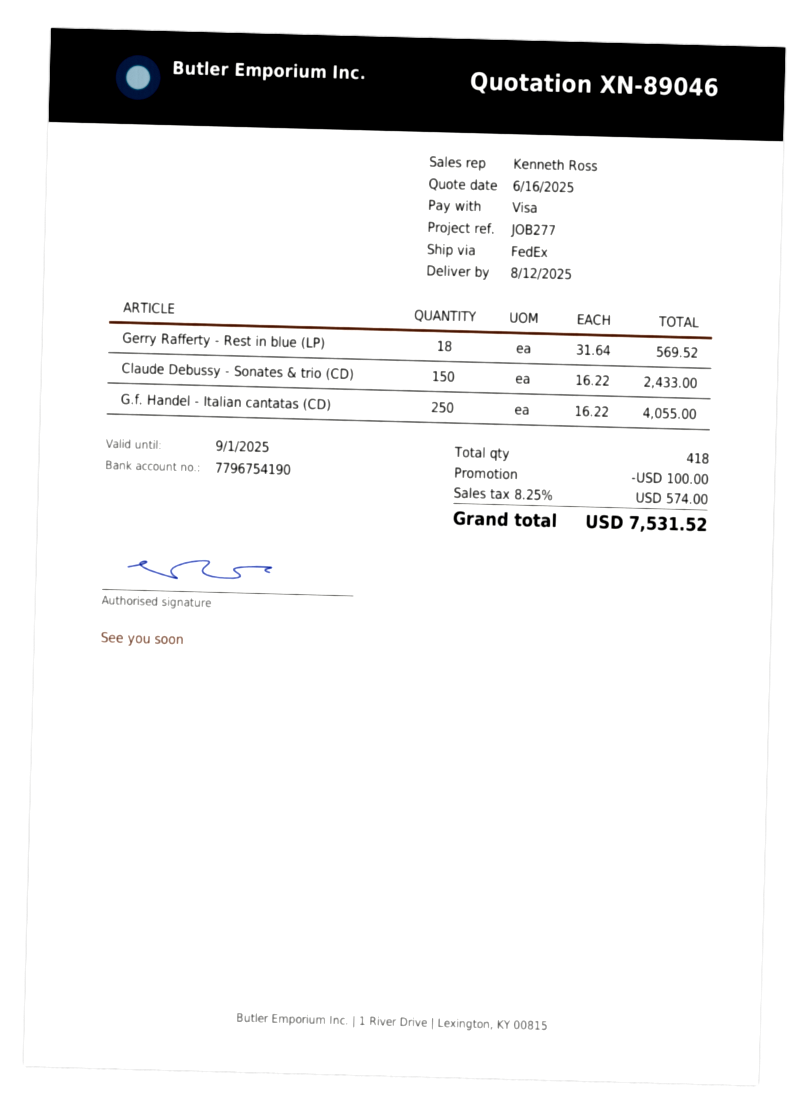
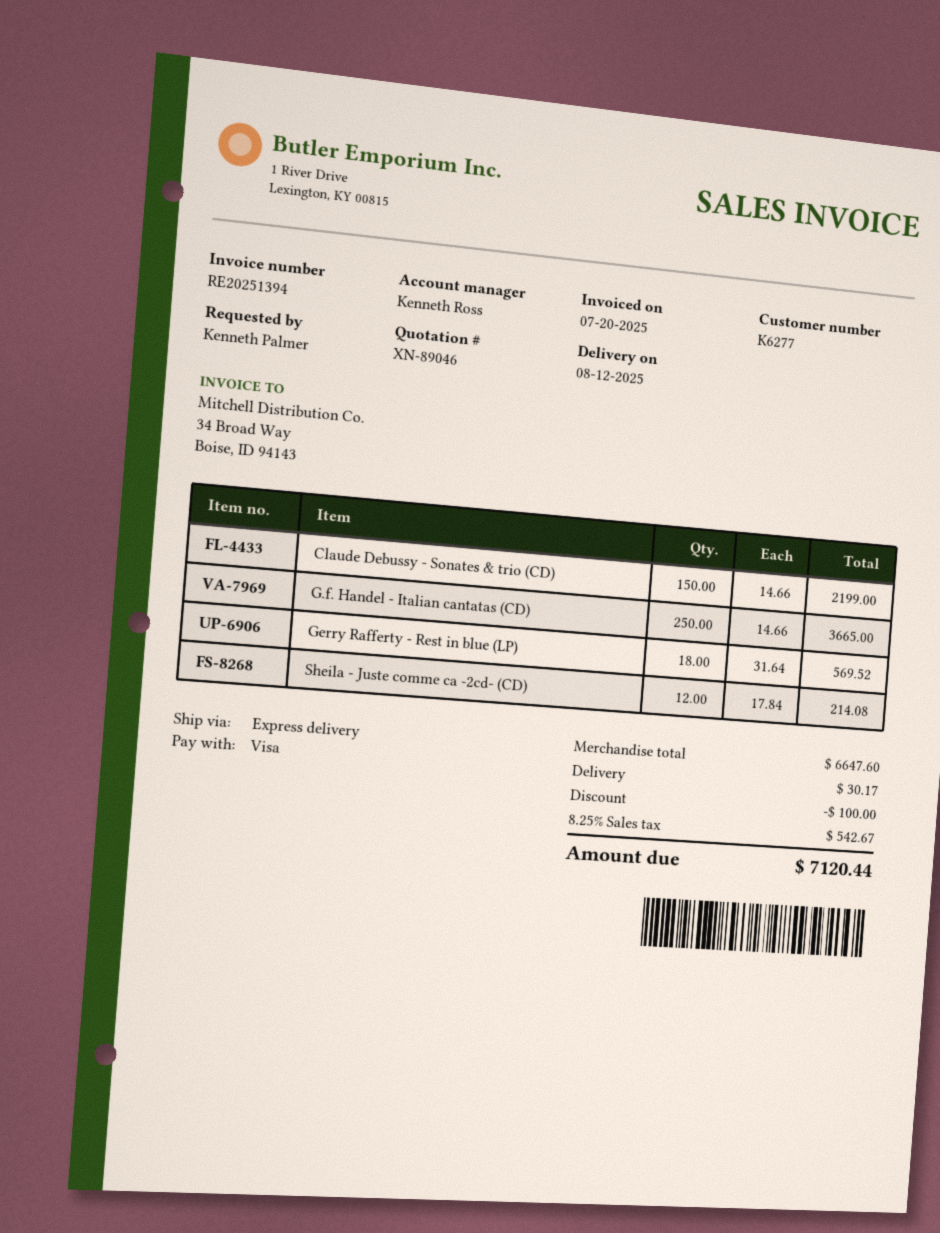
shipping method: FedEx -> express
Claude Debussy - Sonates & trio (CD): 150 x 16.22 = 2433.00 -> 150 x 14.66 = 2199.00
G.f. Handel - Italian cantatas (CD): 250 x 16.22 = 4055.00 -> 250 x 14.66 = 3665.00
Sheila - Juste comme ca -2cd- (CD): none -> 12 x 17.84 = 214.08
shipping: none -> 30.17
tax: 8.25% = 574.00 -> 8.25% = 542.67
total: 7531.52 -> 7120.44

